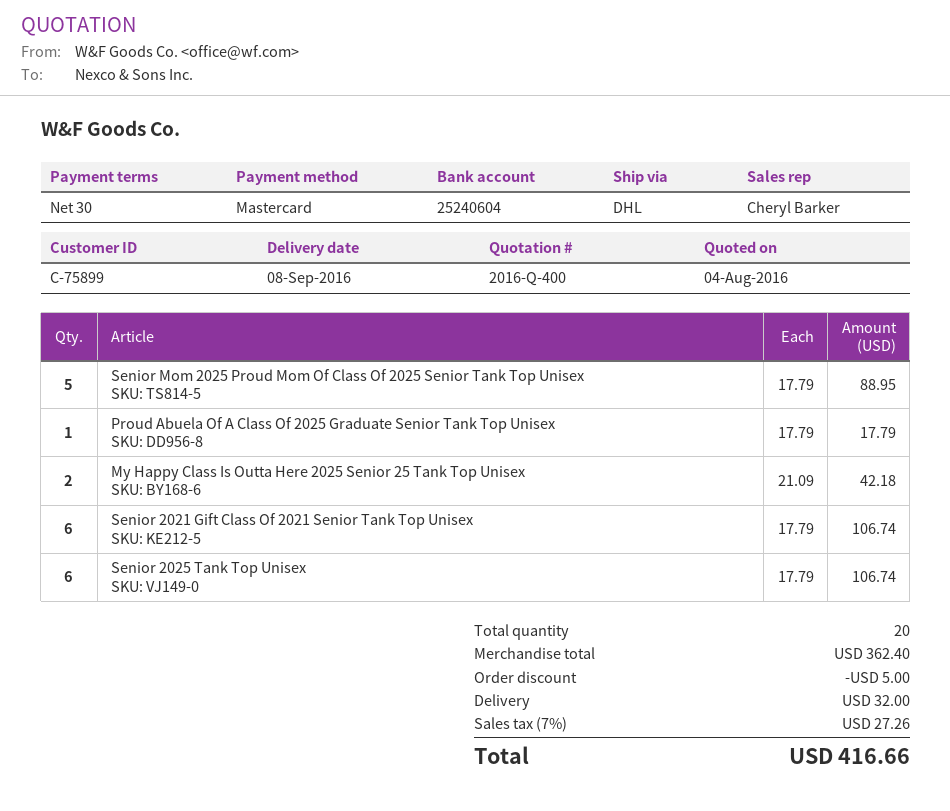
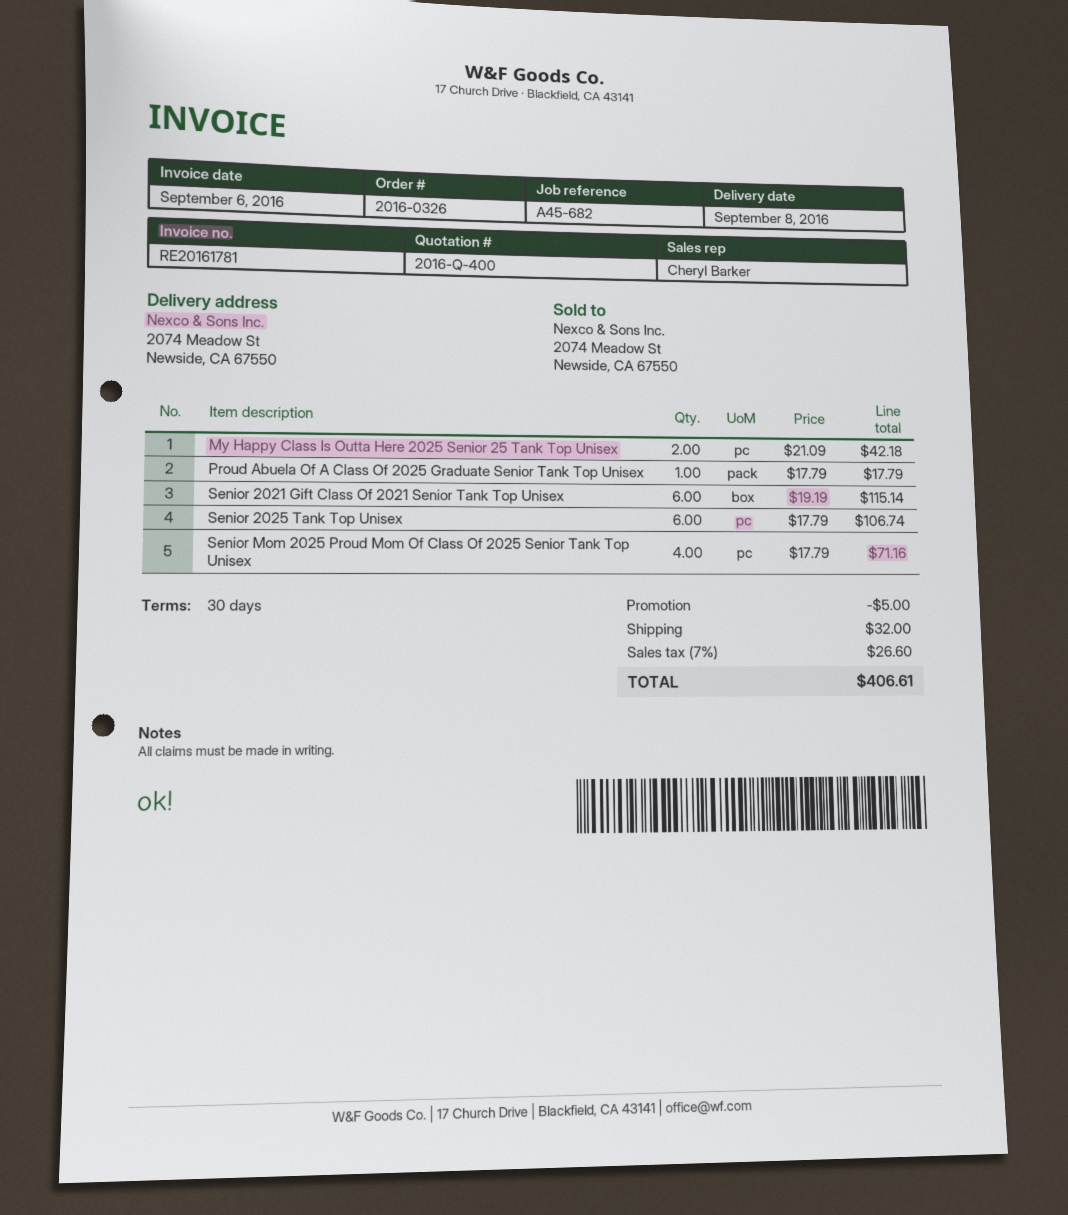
Senior Mom 2025 Proud Mom Of Class Of 2025 Senior Tank Top Unisex: 5 x 17.79 = 88.95 -> 4 x 17.79 = 71.16
Senior 2021 Gift Class Of 2021 Senior Tank Top Unisex: 6 x 17.79 = 106.74 -> 6 x 19.19 = 115.14
tax: 7% = 27.26 -> 7% = 26.60
total: 416.66 -> 406.61

